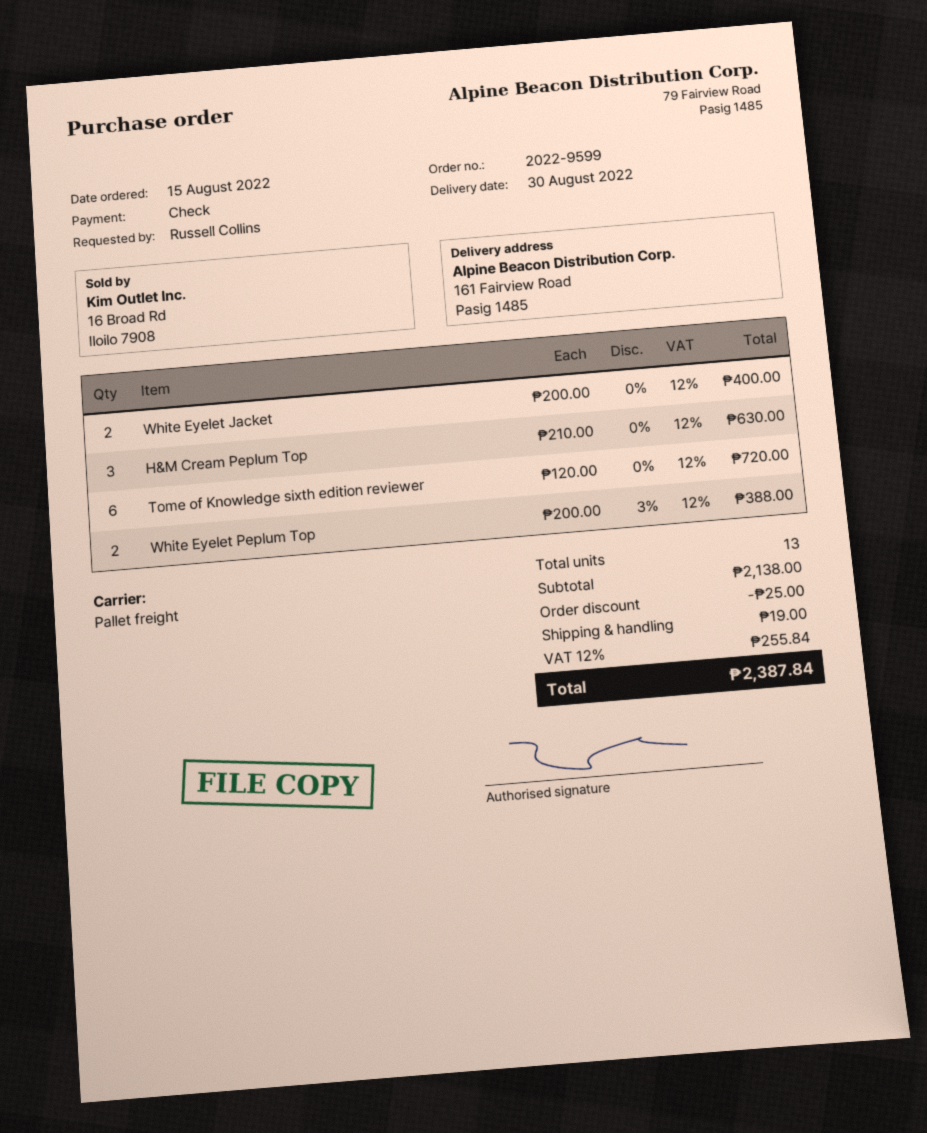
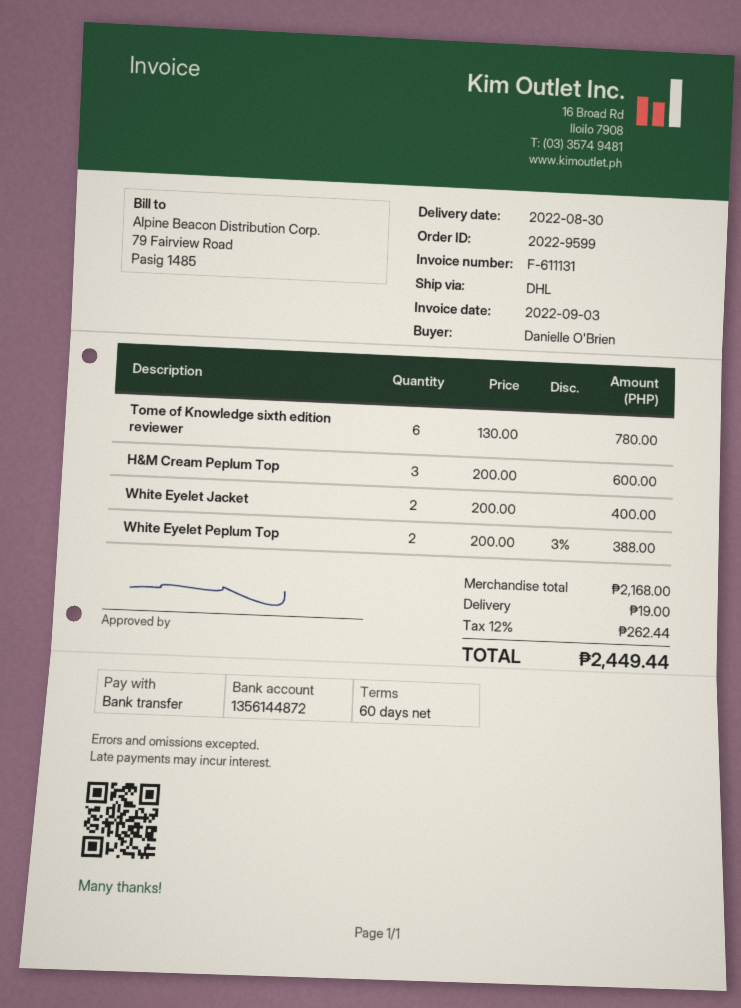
ordered by: Russell Collins -> Danielle O'Brien
payment method: cheque -> bank transfer
shipping method: pallet freight -> DHL
H&M Cream Peplum Top: 3 x 210.00 = 630.00 -> 3 x 200.00 = 600.00
Tome of Knowledge sixth edition reviewer: 6 x 120.00 = 720.00 -> 6 x 130.00 = 780.00
subtotal: 2138.00 -> 2168.00
discount: 25.00 -> none
tax: 12% = 255.84 -> 12% = 262.44
total: 2387.84 -> 2449.44

